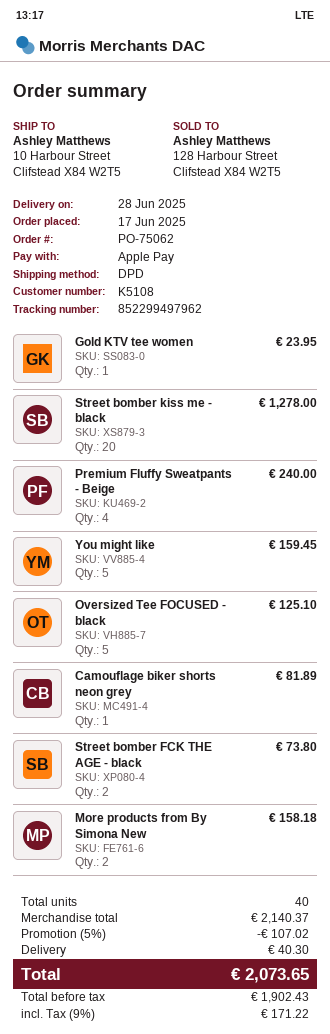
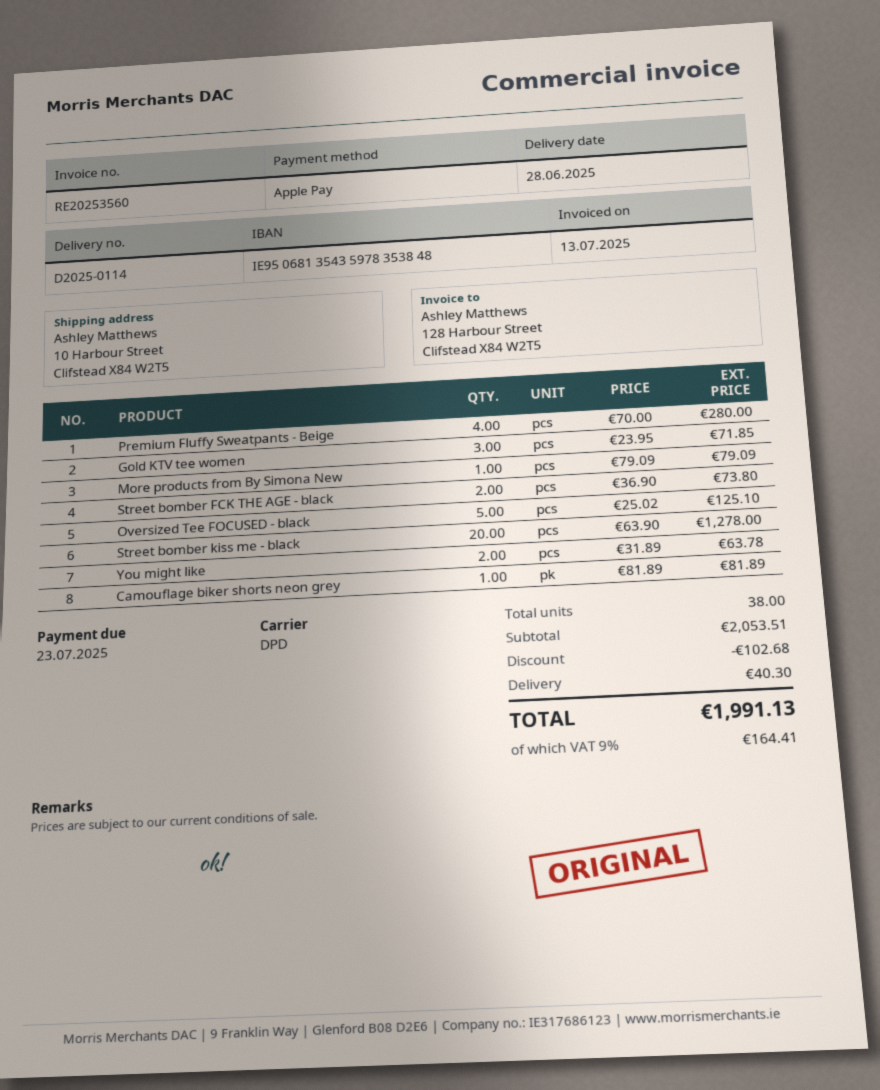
Gold KTV tee women: 1 for 23.95 -> 3 for 71.85
Premium Fluffy Sweatpants - Beige: 4 for 240.00 -> 4 for 280.00
You might like: 5 for 159.45 -> 2 for 63.78
More products from By Simona New: 2 for 158.18 -> 1 for 79.09
total quantity: 40 -> 38
subtotal: 2140.37 -> 2053.51
discount: 107.02 -> 102.68
tax: 9% = 171.22 -> 9% = 164.41
total: 2073.65 -> 1991.13

